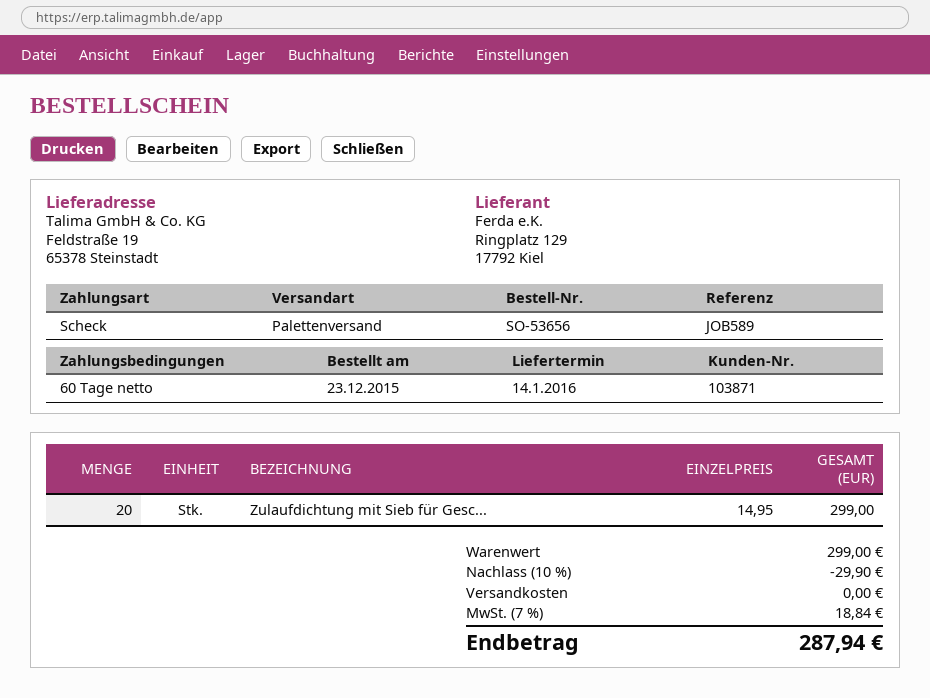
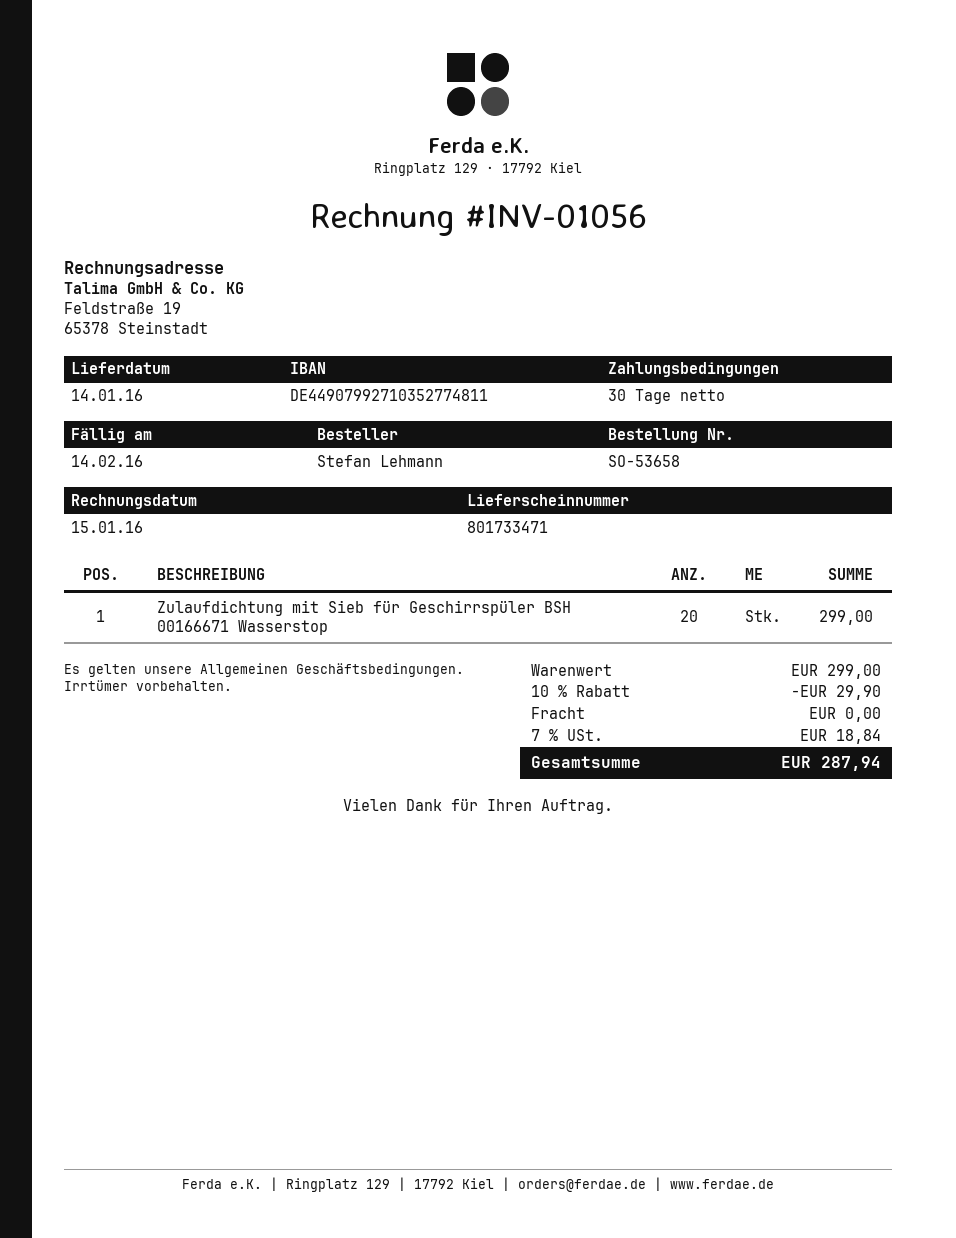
order number: SO-53656 -> SO-53658
payment terms: 60 days -> 30 days

